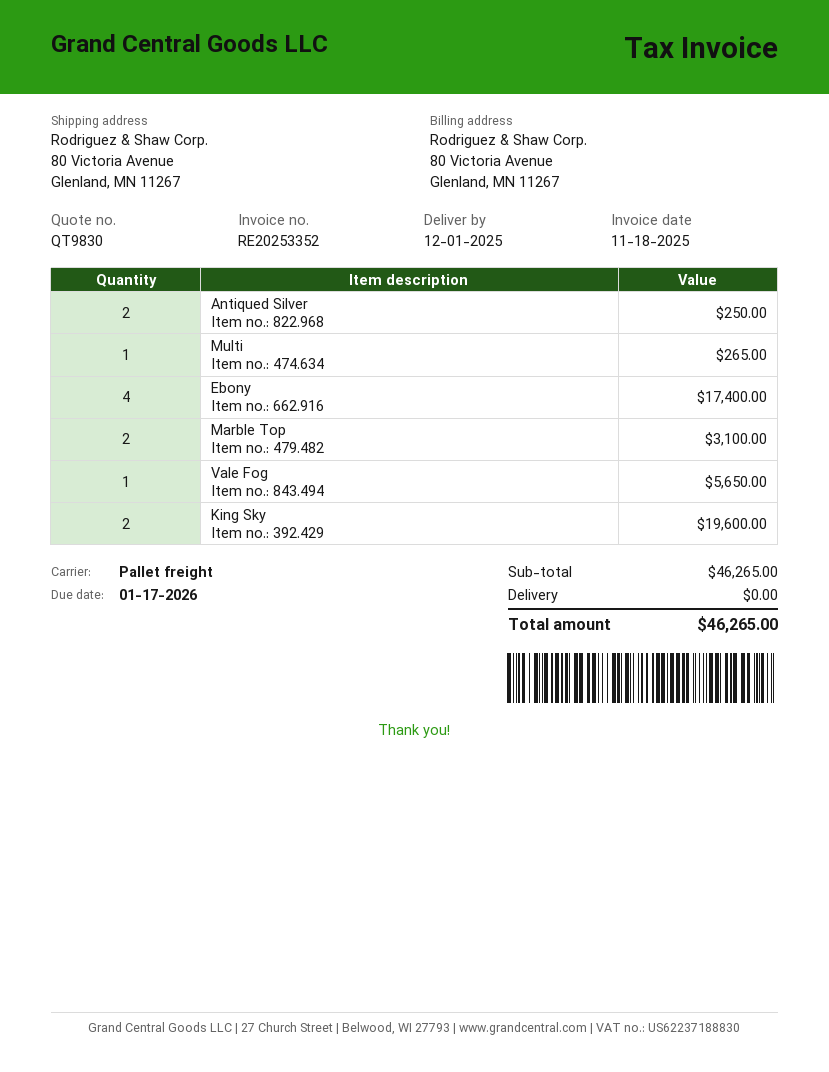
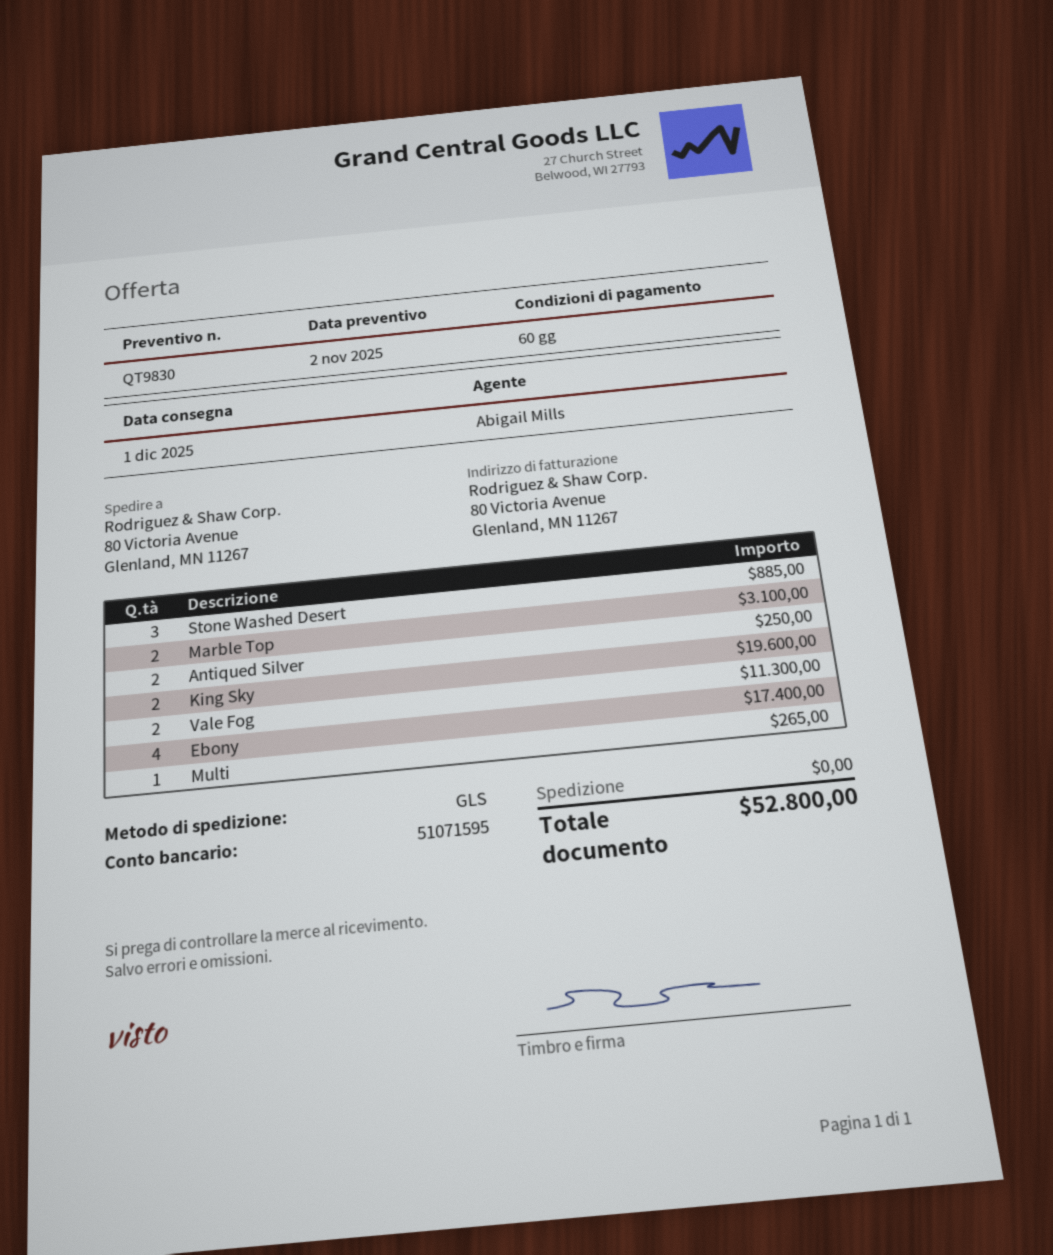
shipping method: pallet freight -> GLS
Vale Fog: 1 for 5650.00 -> 2 for 11300.00
Stone Washed Desert: none -> 3 for 885.00
total: 46265.00 -> 52800.00

